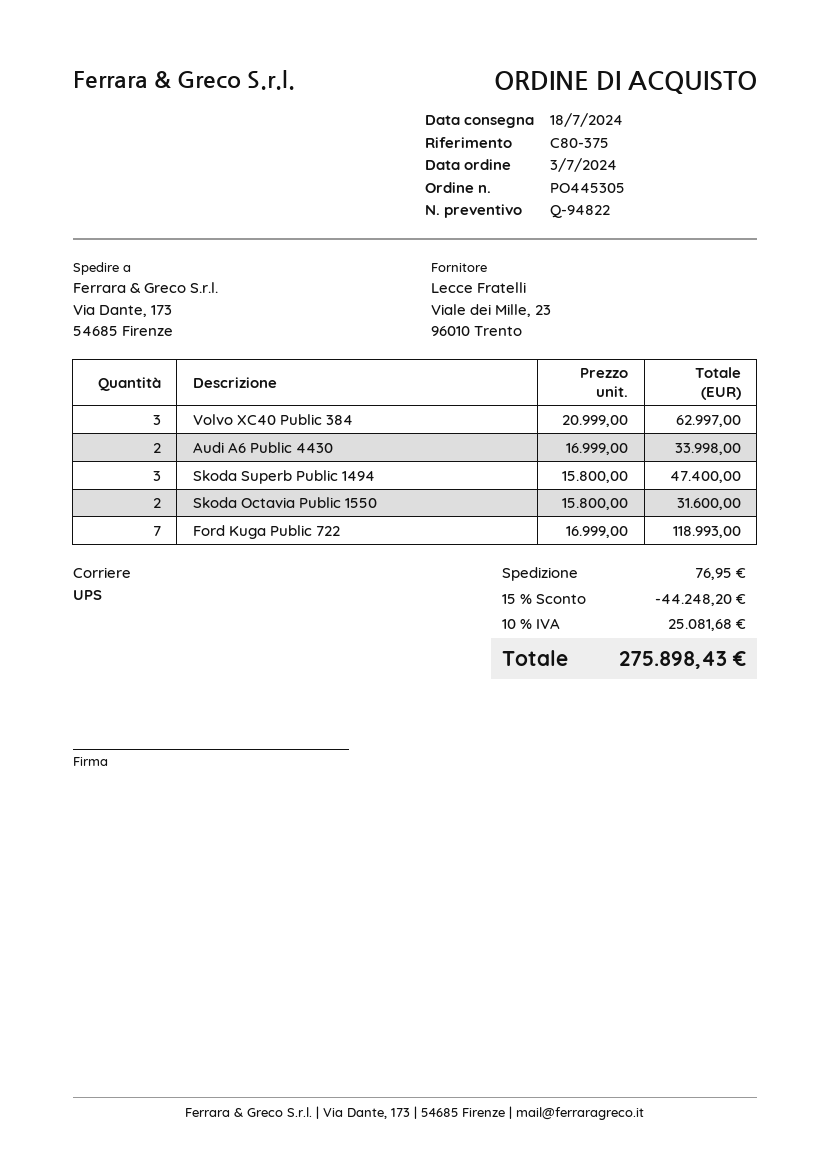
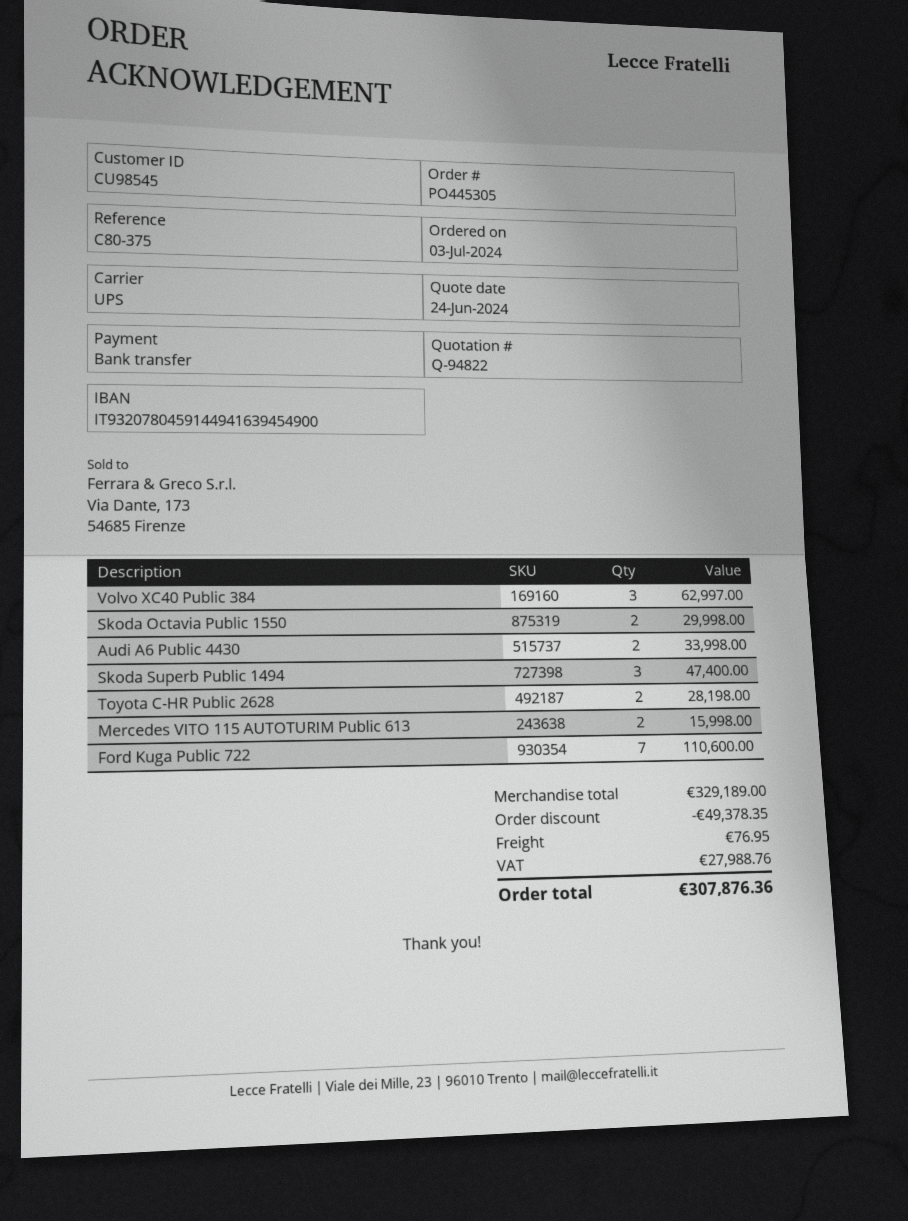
Skoda Octavia Public 1550: 2 for 31600.00 -> 2 for 29998.00
Ford Kuga Public 722: 7 for 118993.00 -> 7 for 110600.00
Toyota C-HR Public 2628: none -> 2 for 28198.00
Mercedes VITO 115 AUTOTURIM Public 613: none -> 2 for 15998.00
discount: 44248.20 -> 49378.35
tax: 25081.68 -> 27988.76
total: 275898.43 -> 307876.36

